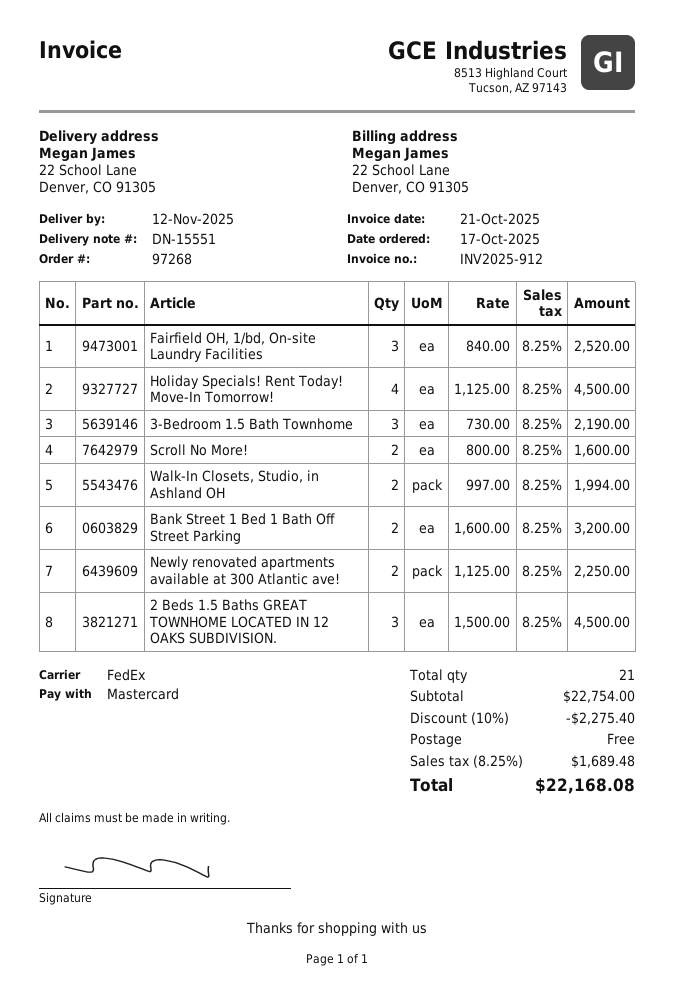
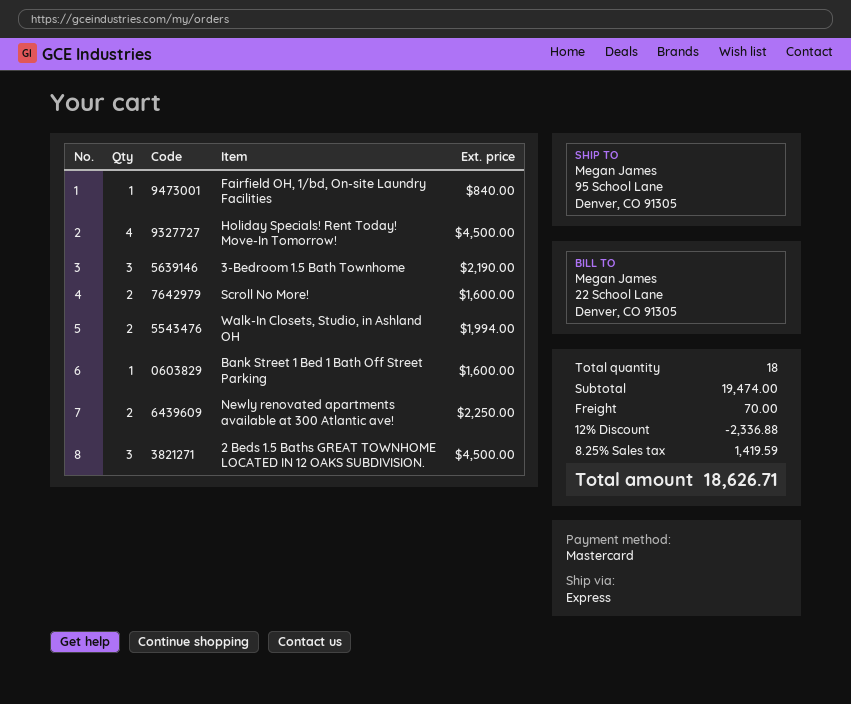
shipping method: FedEx -> express
ship to: 22 School Lane, Denver, CO 91305 -> 95 School Lane, Denver, CO 91305
Fairfield OH, 1/bd, On-site Laundry Facilities: 3 for 2520.00 -> 1 for 840.00
Bank Street 1 Bed 1 Bath Off Street Parking: 2 for 3200.00 -> 1 for 1600.00
total quantity: 21 -> 18
subtotal: 22754.00 -> 19474.00
discount: 10% = 2275.40 -> 12% = 2336.88
shipping: 0.00 -> 70.00
tax: 8.25% = 1689.48 -> 8.25% = 1419.59
total: 22168.08 -> 18626.71

